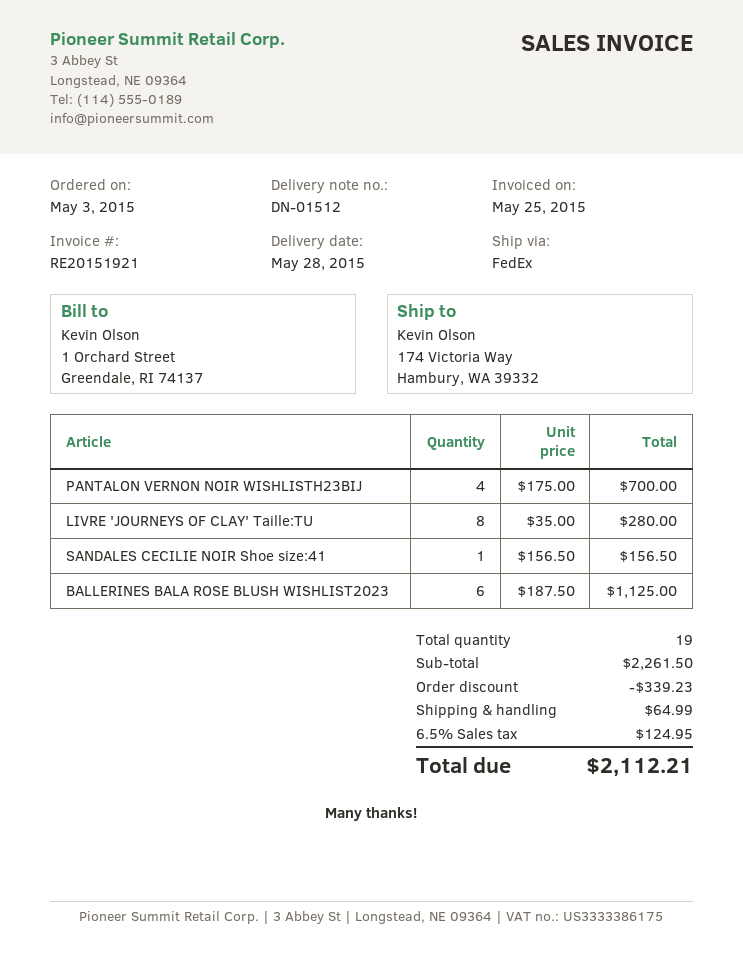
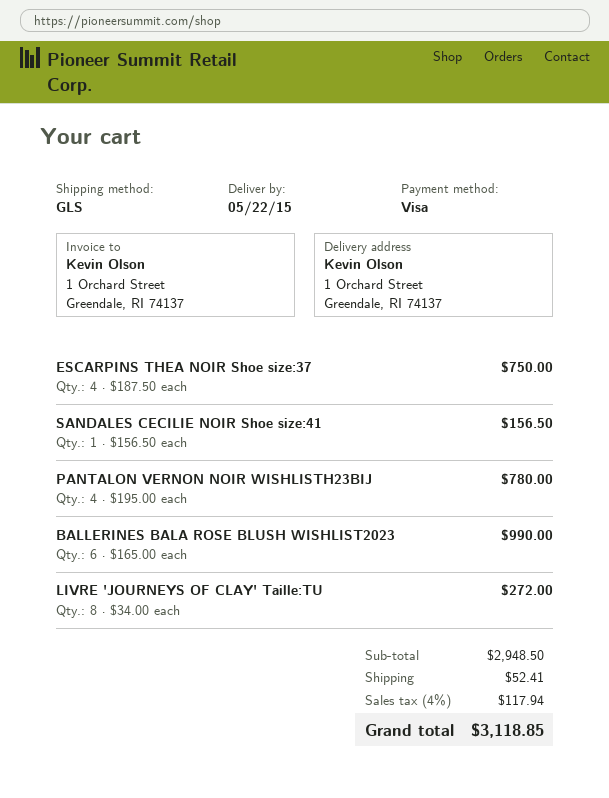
delivery date: 2015-05-28 -> 2015-05-22
shipping method: FedEx -> GLS
ship to: 174 Victoria Way, Hambury, WA 39332 -> 1 Orchard Street, Greendale, RI 74137
PANTALON VERNON NOIR WISHLISTH23BIJ: 4 x 175.00 = 700.00 -> 4 x 195.00 = 780.00
LIVRE 'JOURNEYS OF CLAY' Taille:TU: 8 x 35.00 = 280.00 -> 8 x 34.00 = 272.00
BALLERINES BALA ROSE BLUSH WISHLIST2023: 6 x 187.50 = 1125.00 -> 6 x 165.00 = 990.00
ESCARPINS THEA NOIR Shoe size:37: none -> 4 x 187.50 = 750.00
subtotal: 2261.50 -> 2948.50
discount: 339.23 -> none
shipping: 64.99 -> 52.41
tax: 6.5% = 124.95 -> 4% = 117.94
total: 2112.21 -> 3118.85

